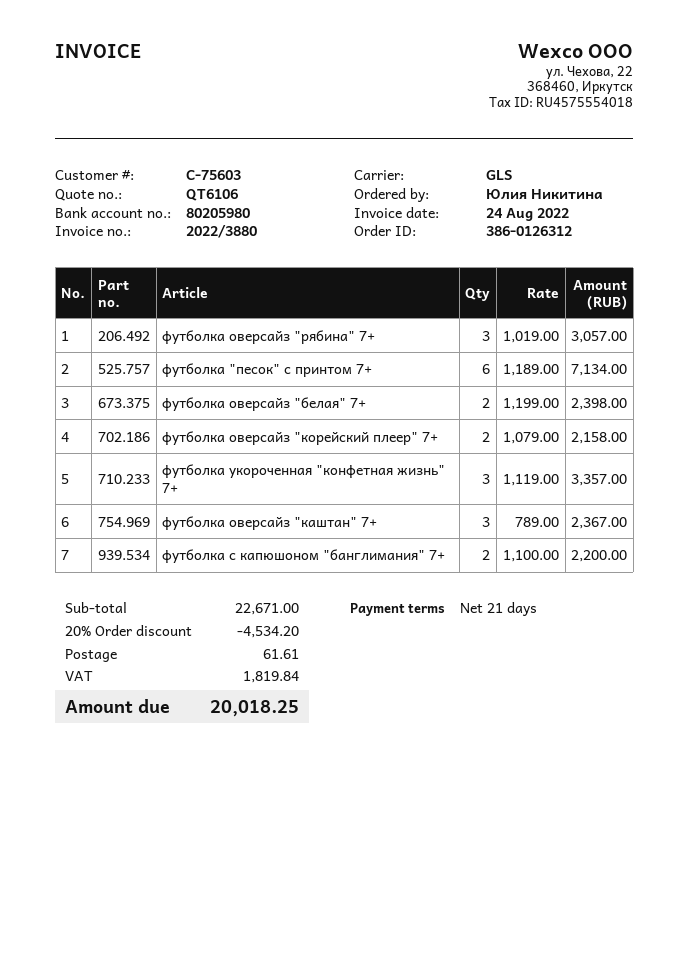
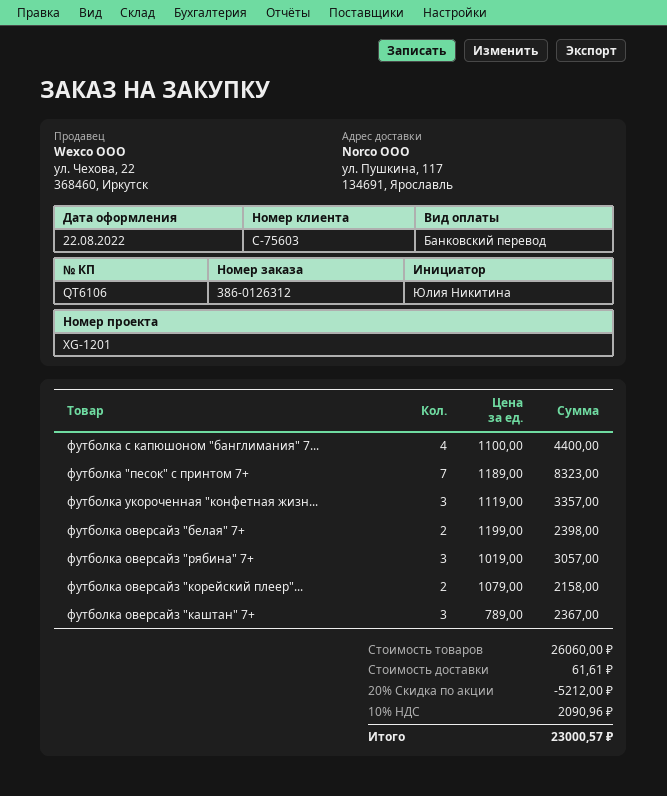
футболка "песок" с принтом 7+: 6 x 1189.00 = 7134.00 -> 7 x 1189.00 = 8323.00
футболка с капюшоном "банглимания" 7+: 2 x 1100.00 = 2200.00 -> 4 x 1100.00 = 4400.00
subtotal: 22671.00 -> 26060.00
discount: 20% = 4534.20 -> 20% = 5212.00
tax: 1819.84 -> 2090.96
total: 20018.25 -> 23000.57

